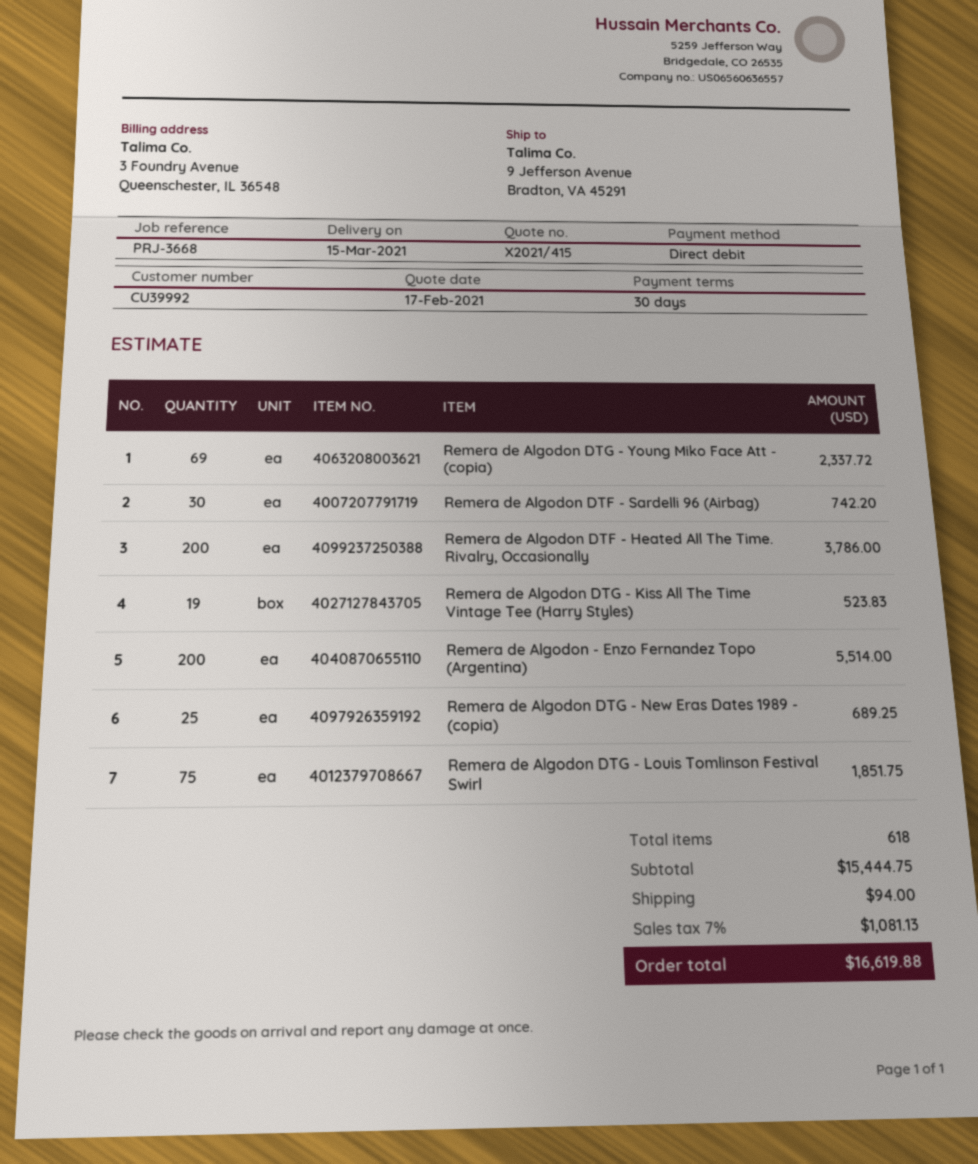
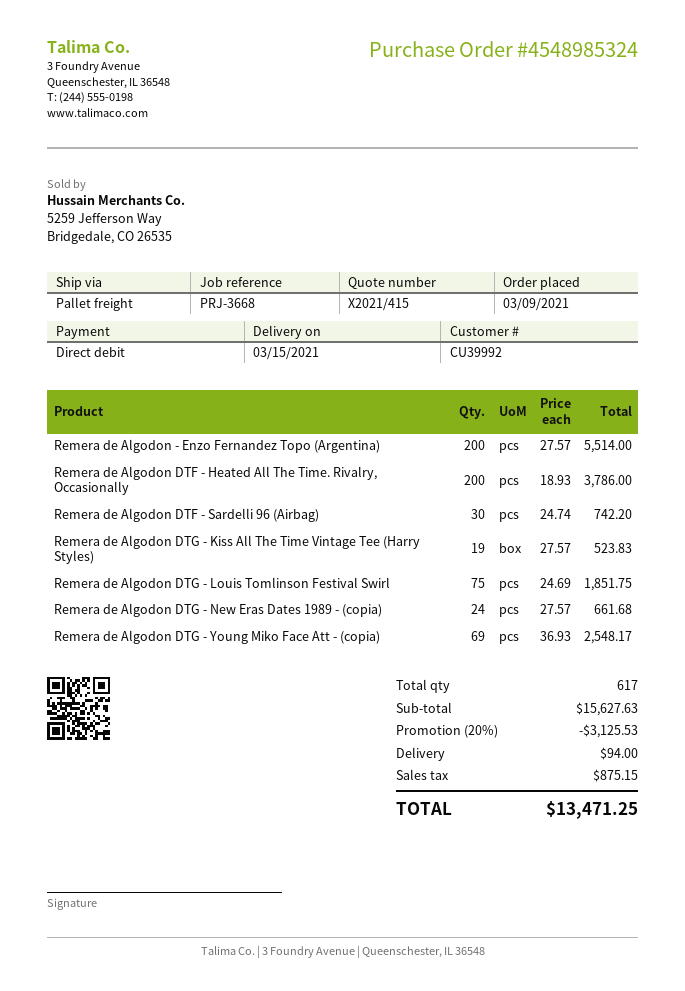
Remera de Algodon DTG - Young Miko Face Att - (copia): 69 for 2337.72 -> 69 for 2548.17
Remera de Algodon DTG - New Eras Dates 1989 - (copia): 25 for 689.25 -> 24 for 661.68
total quantity: 618 -> 617
subtotal: 15444.75 -> 15627.63
discount: none -> 20% = 3125.53
tax: 1081.13 -> 875.15
total: 16619.88 -> 13471.25

